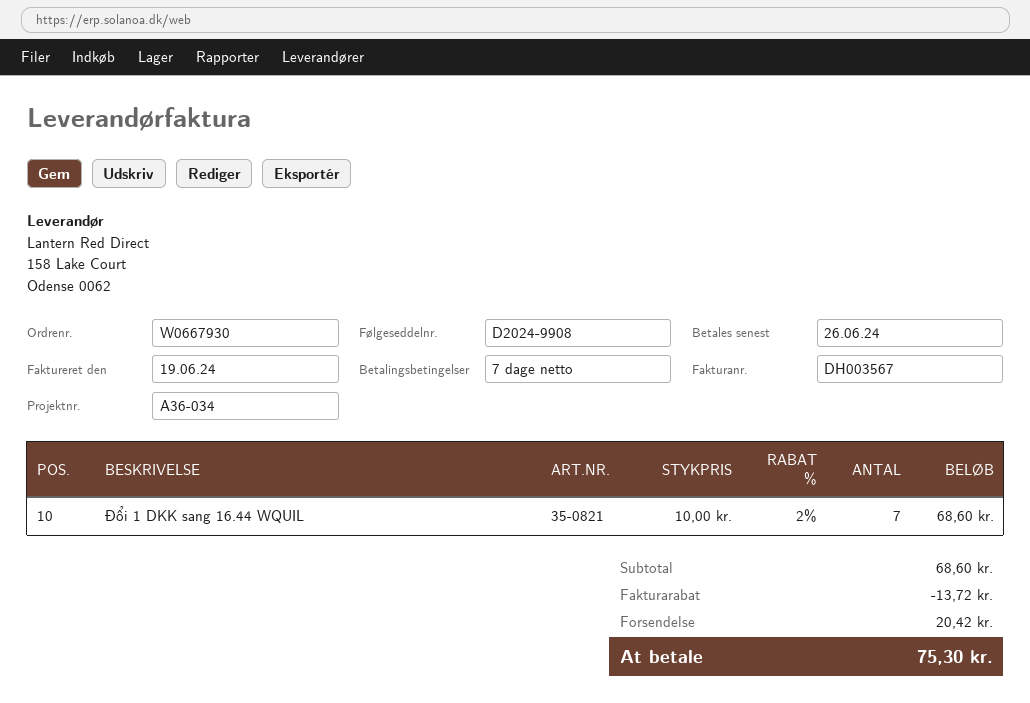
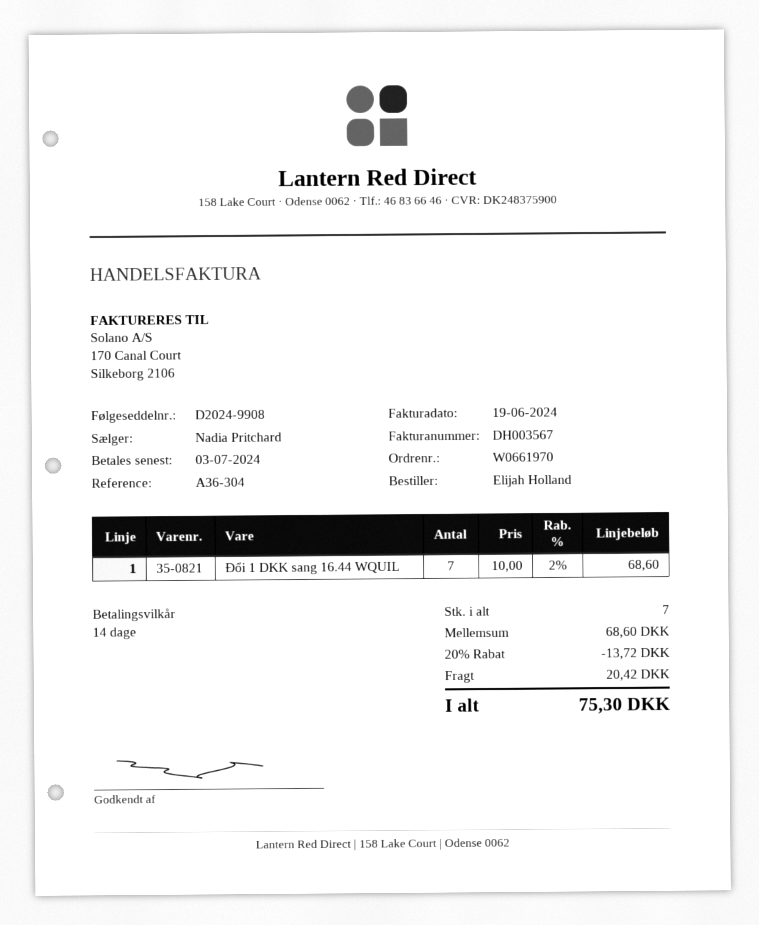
order number: W0667930 -> W0661970
payment terms: 7 days -> 14 days
due date: 2024-06-26 -> 2024-07-03
reference: A36-034 -> A36-304

